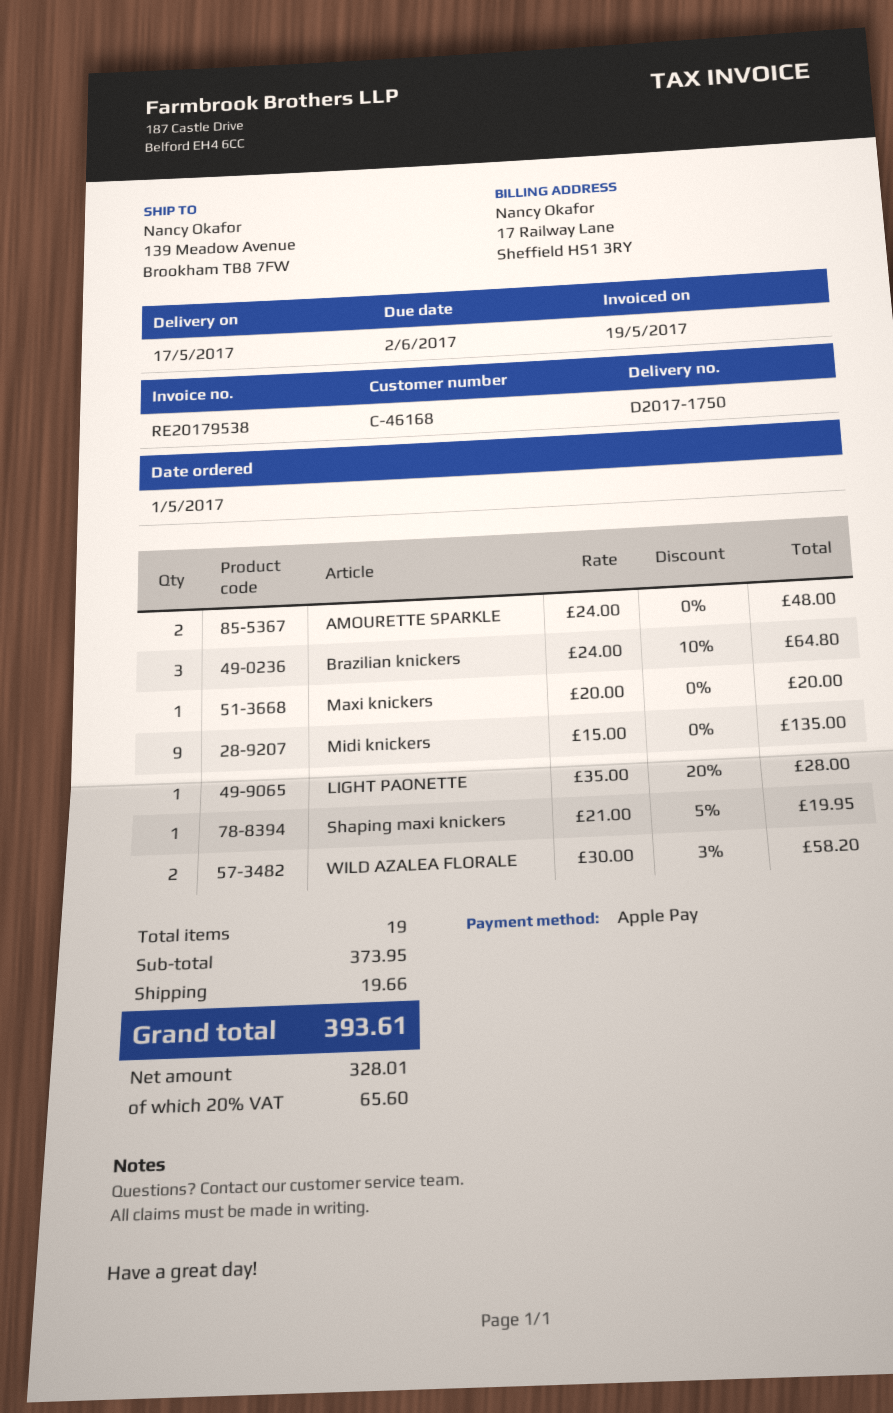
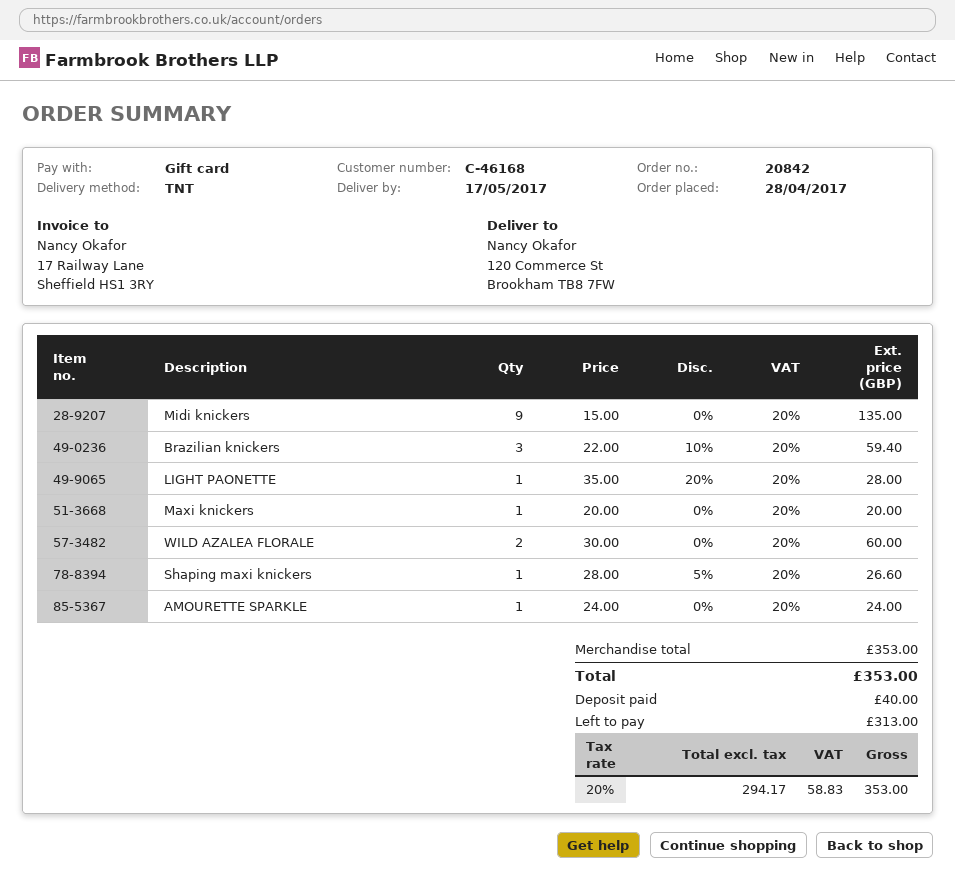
order date: 2017-05-01 -> 2017-04-28
payment method: Apple Pay -> gift card
ship to: 139 Meadow Avenue, Brookham TB8 7FW -> 120 Commerce St, Brookham TB8 7FW
AMOURETTE SPARKLE: 2 x 24.00 = 48.00 -> 1 x 24.00 = 24.00
Brazilian knickers: 3 x 24.00 - 10% = 64.80 -> 3 x 22.00 - 10% = 59.40
Shaping maxi knickers: 1 x 21.00 - 5% = 19.95 -> 1 x 28.00 - 5% = 26.60
WILD AZALEA FLORALE: 2 x 30.00 - 3% = 58.20 -> 2 x 30.00 = 60.00
subtotal: 373.95 -> 353.00
shipping: 19.66 -> none
net: 328.01 -> 294.17
tax: 20% = 65.60 -> 20% = 58.83
total: 393.61 -> 353.00

